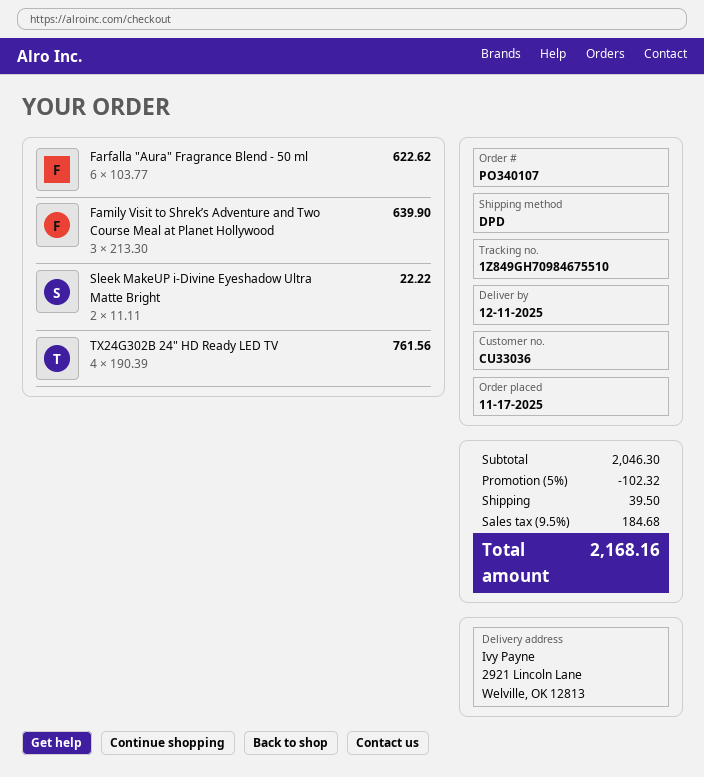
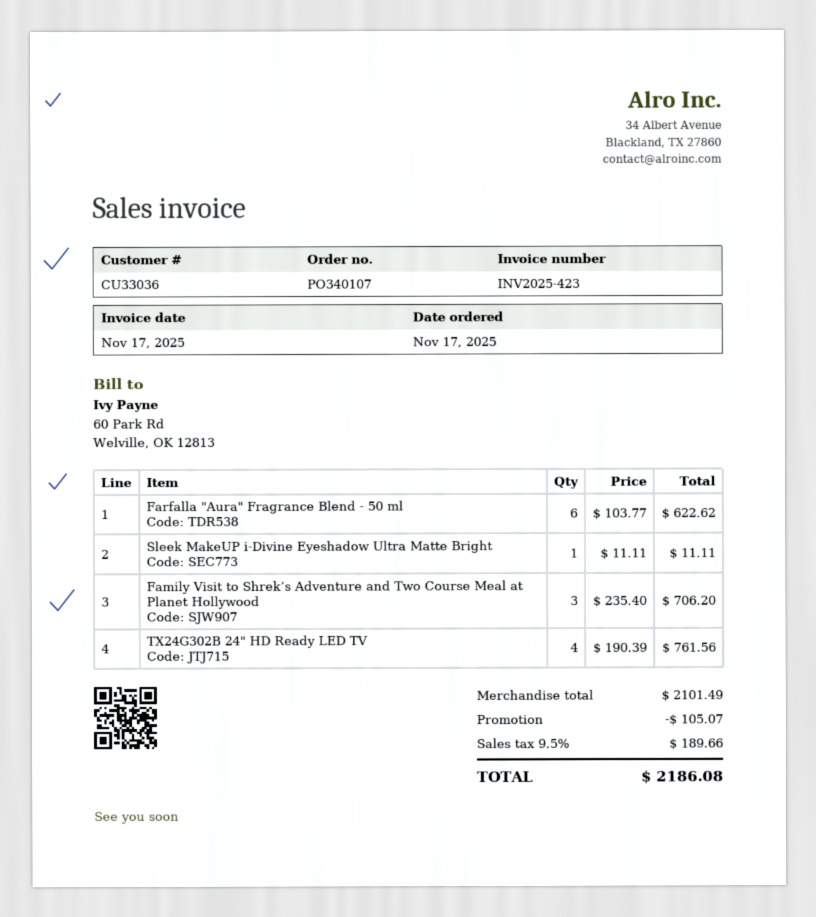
Family Visit to Shrek’s Adventure and Two Course Meal at Planet Hollywood: 3 x 213.30 = 639.90 -> 3 x 235.40 = 706.20
Sleek MakeUP i-Divine Eyeshadow Ultra Matte Bright: 2 x 11.11 = 22.22 -> 1 x 11.11 = 11.11
subtotal: 2046.30 -> 2101.49
discount: 102.32 -> 105.07
shipping: 39.50 -> none
tax: 9.5% = 184.68 -> 9.5% = 189.66
total: 2168.16 -> 2186.08

